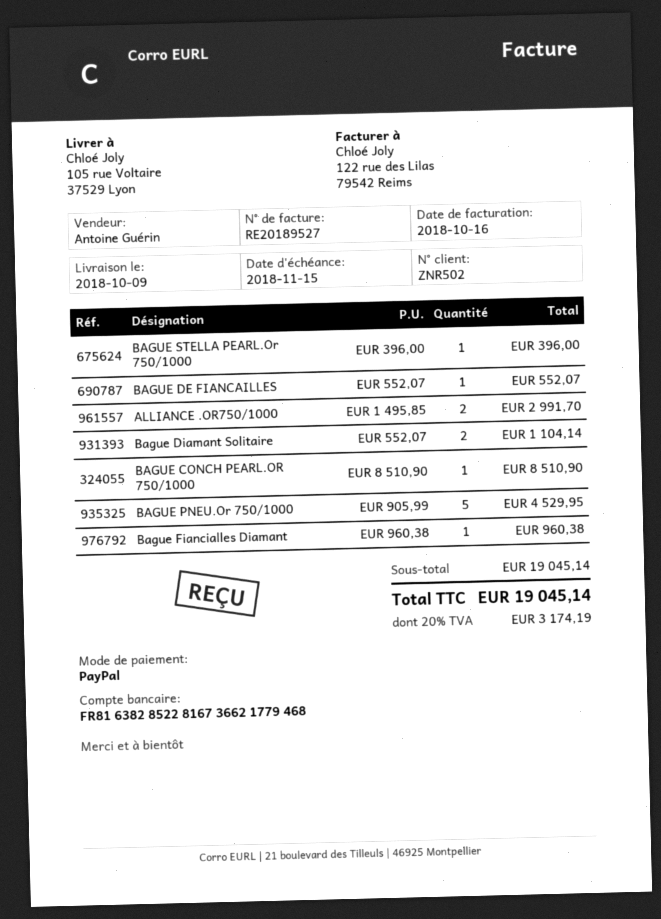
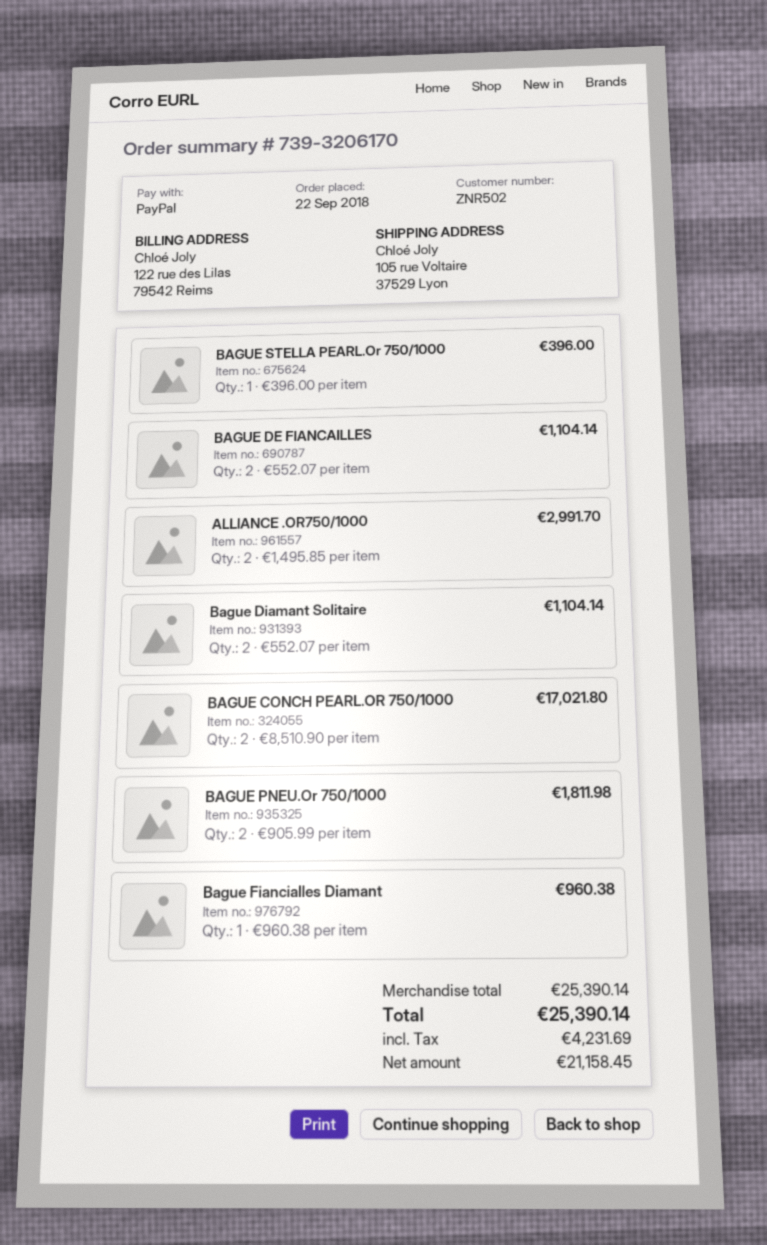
BAGUE DE FIANCAILLES: 1 x 552.07 = 552.07 -> 2 x 552.07 = 1104.14
BAGUE CONCH PEARL.OR 750/1000: 1 x 8510.90 = 8510.90 -> 2 x 8510.90 = 17021.80
BAGUE PNEU.Or 750/1000: 5 x 905.99 = 4529.95 -> 2 x 905.99 = 1811.98
subtotal: 19045.14 -> 25390.14
tax: 3174.19 -> 4231.69
total: 19045.14 -> 25390.14

